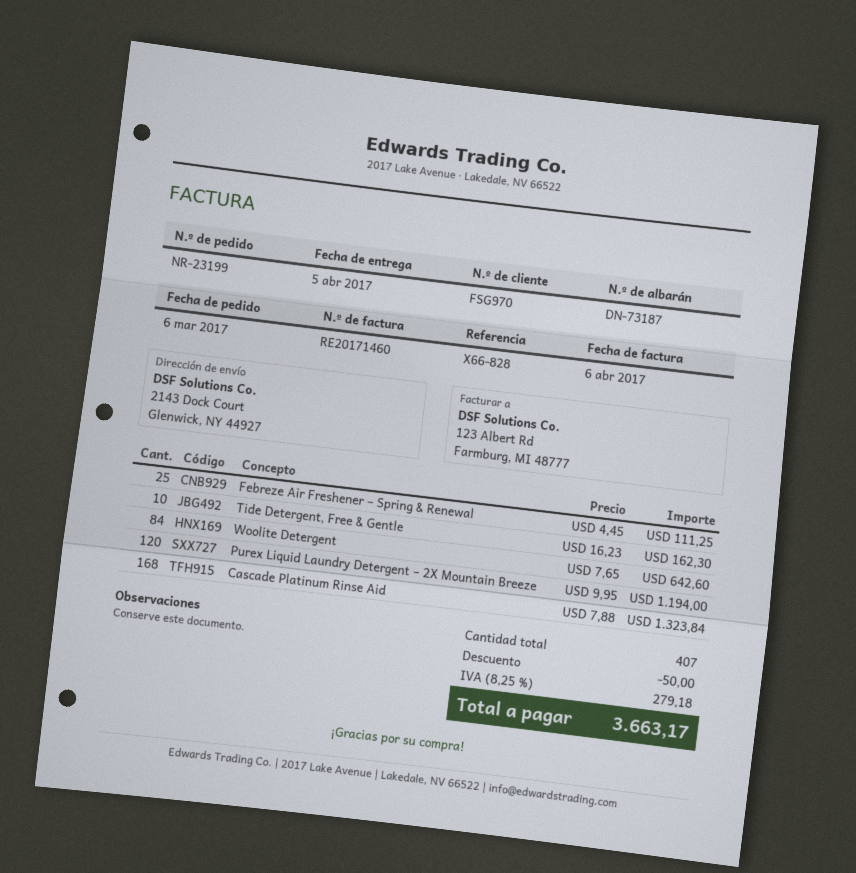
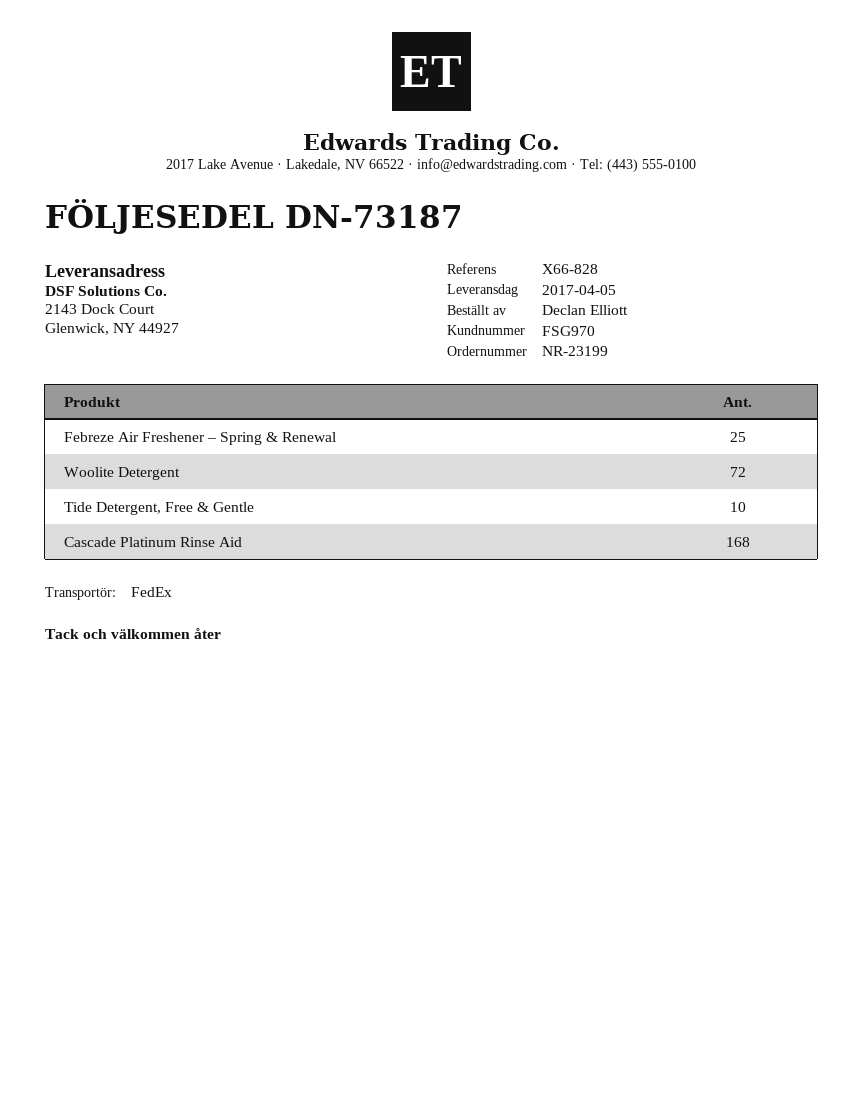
Woolite Detergent: 84 -> 72
Purex Liquid Laundry Detergent – 2X Mountain Breeze: 120 -> none

